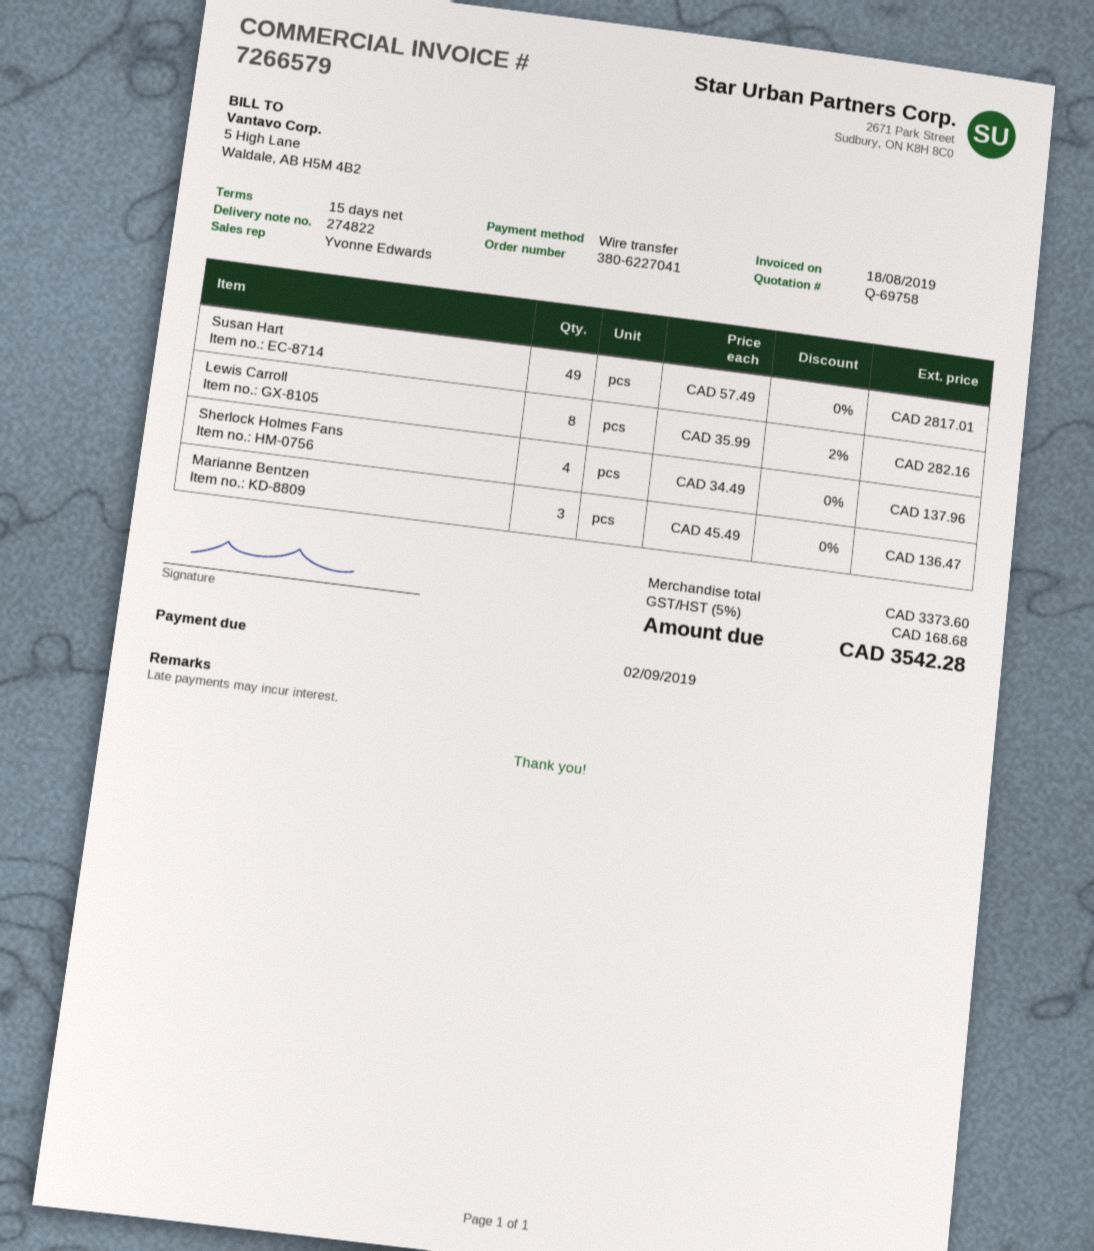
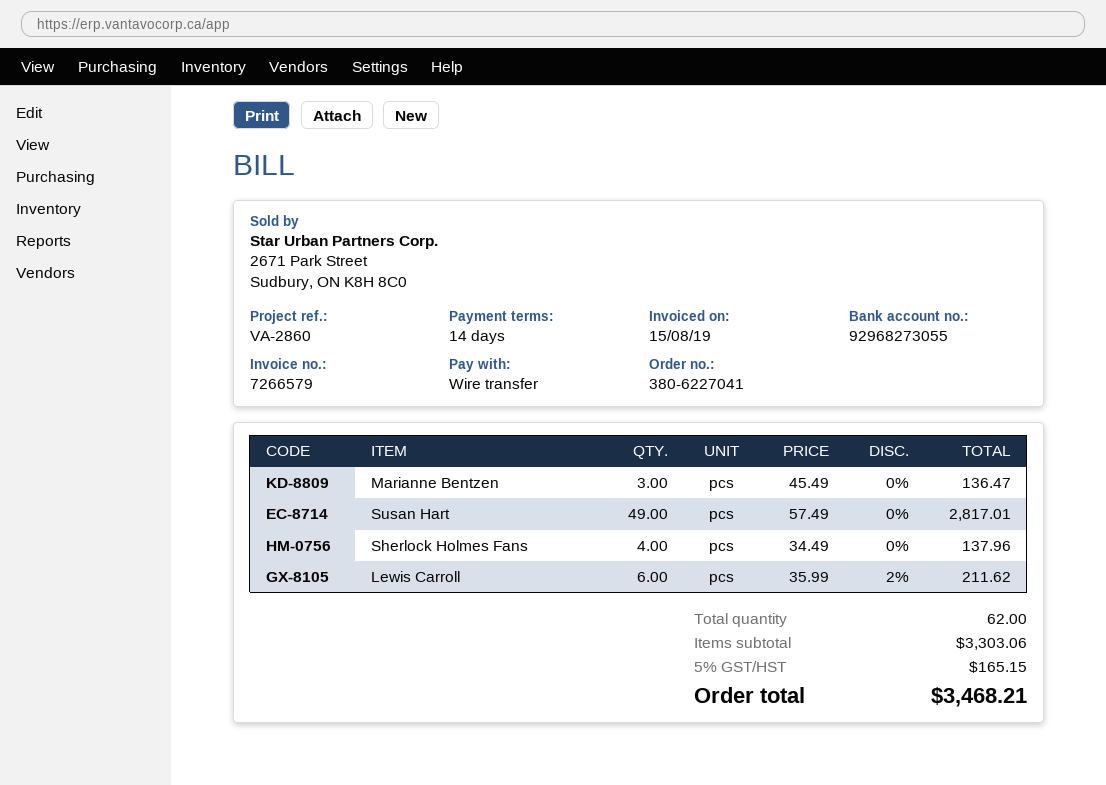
invoice date: 2019-08-18 -> 2019-08-15
payment terms: 15 days -> 14 days
Lewis Carroll: 8 x 35.99 - 2% = 282.16 -> 6 x 35.99 - 2% = 211.62
subtotal: 3373.60 -> 3303.06
tax: 5% = 168.68 -> 5% = 165.15
total: 3542.28 -> 3468.21

